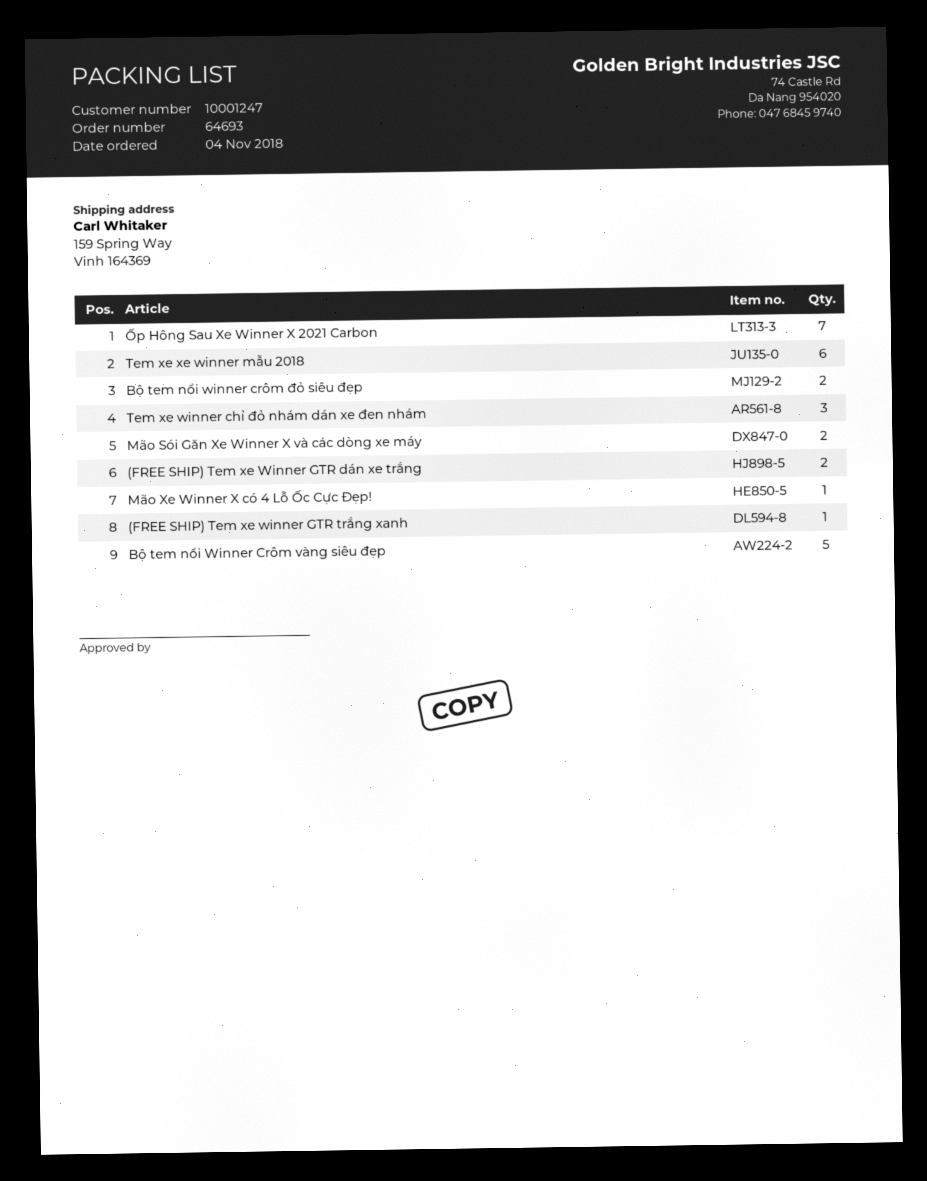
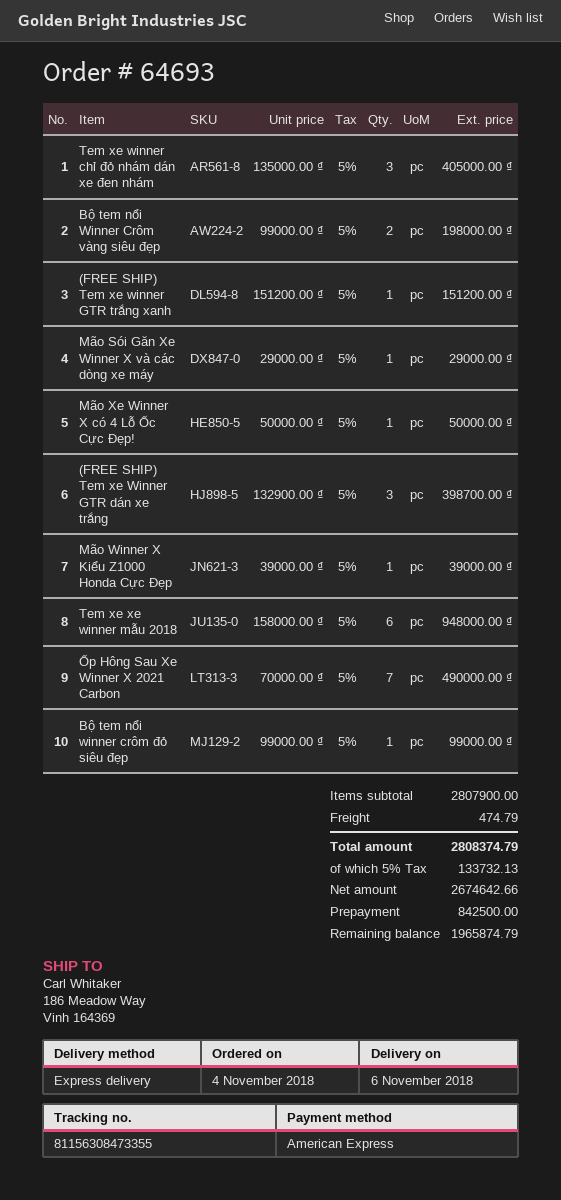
ship to: 159 Spring Way, Vinh 164369 -> 186 Meadow Way, Vinh 164369
Bộ tem nổi winner crôm đỏ siêu đẹp: 2 -> 1
Mão Sói Găn Xe Winner X và các dòng xe máy: 2 -> 1
(FREE SHIP) Tem xe Winner GTR dán xe trắng: 2 -> 3
Bộ tem nổi Winner Crôm vàng siêu đẹp: 5 -> 2
Mão Winner X Kiểu Z1000 Honda Cực Đẹp: none -> 1

